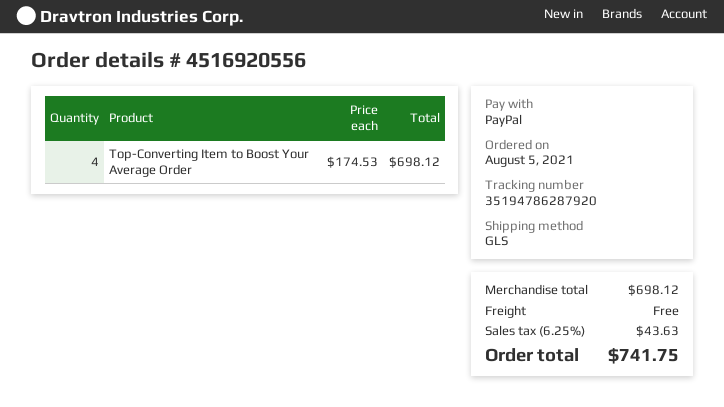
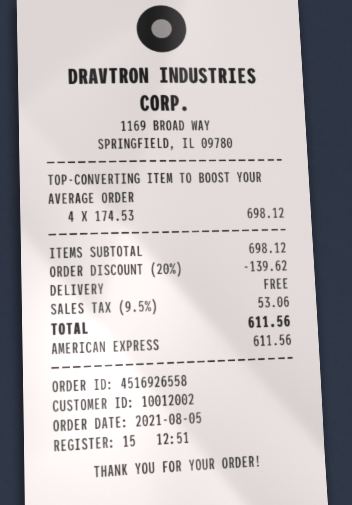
order number: 4516920556 -> 4516926558
payment method: PayPal -> American Express
discount: none -> 20% = 139.62
tax: 6.25% = 43.63 -> 9.5% = 53.06
total: 741.75 -> 611.56

